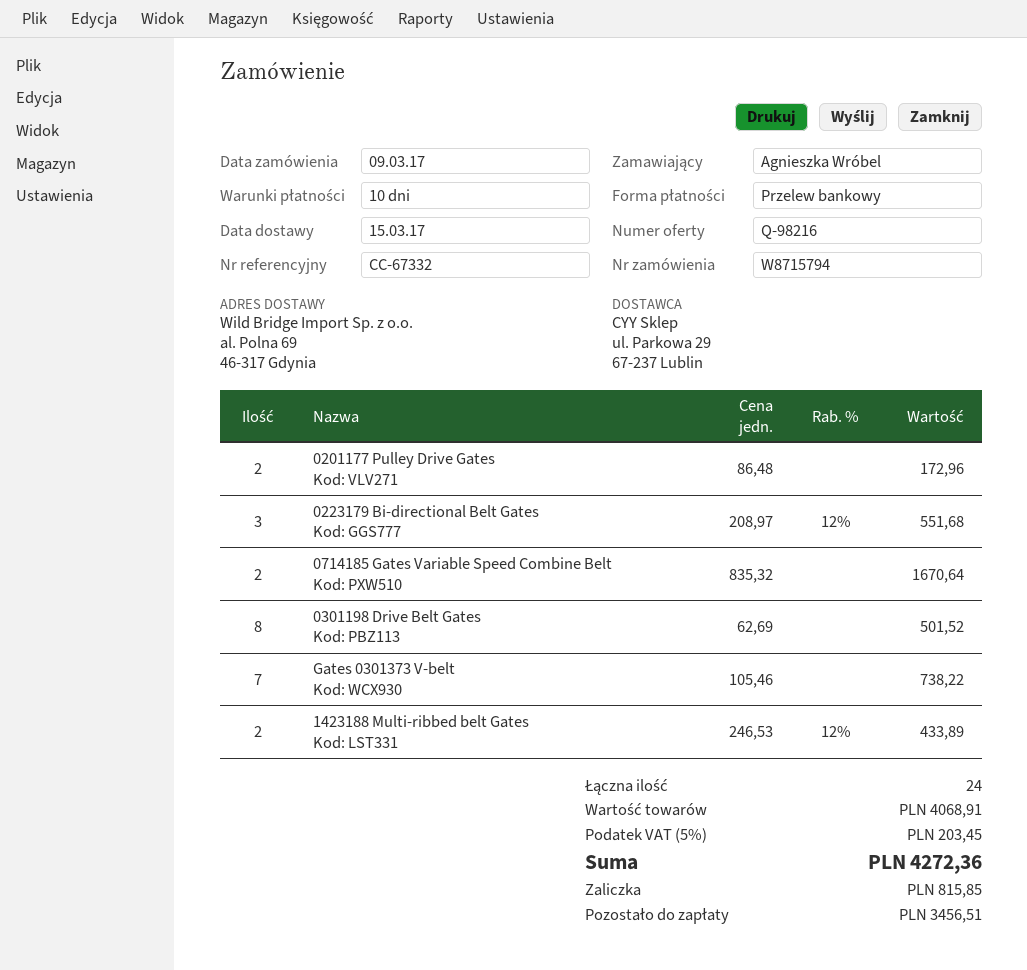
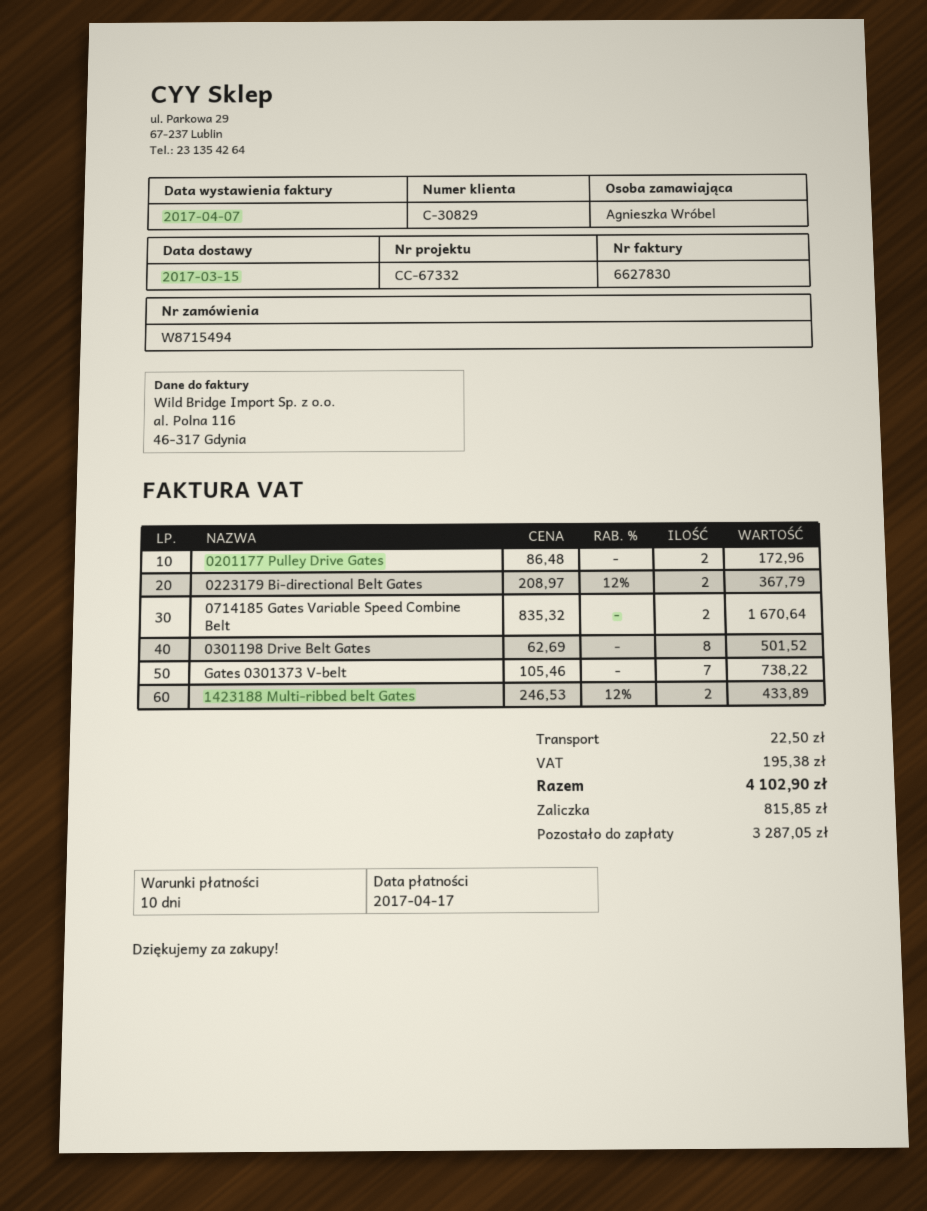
order number: W8715794 -> W8715494
0223179 Bi-directional Belt Gates: 3 x 208.97 - 12% = 551.68 -> 2 x 208.97 - 12% = 367.79
shipping: none -> 22.50
tax: 203.45 -> 195.38
total: 4272.36 -> 4102.90
balance: 3456.51 -> 3287.05

